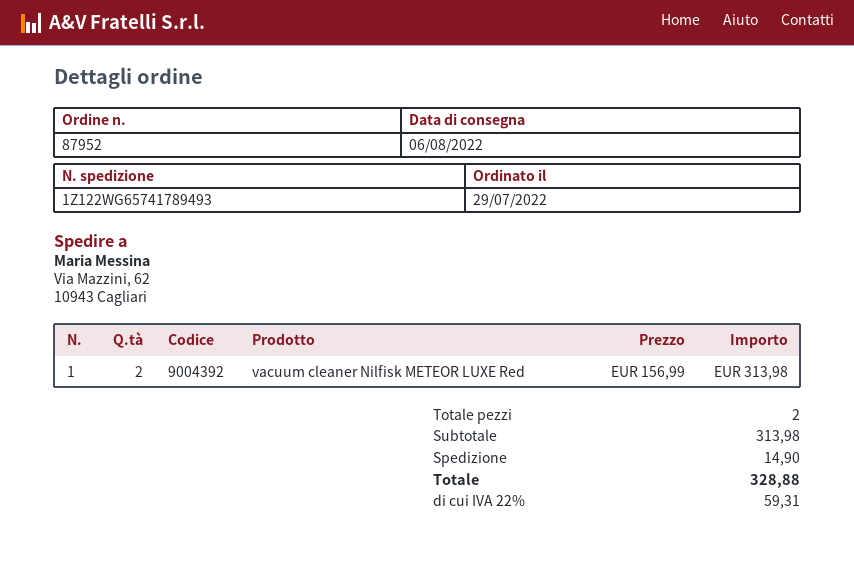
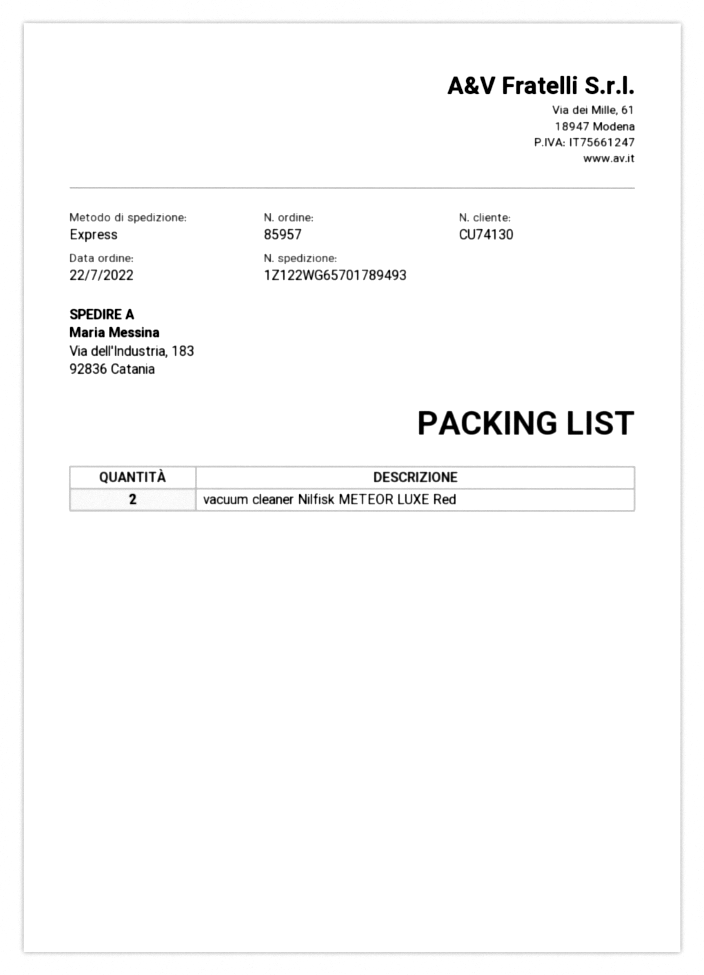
order number: 87952 -> 85957
order date: 2022-07-29 -> 2022-07-22
tracking number: 1Z122WG65741789493 -> 1Z122WG65701789493
ship to: Via Mazzini, 62, 10943 Cagliari -> Via dell'Industria, 183, 92836 Catania

